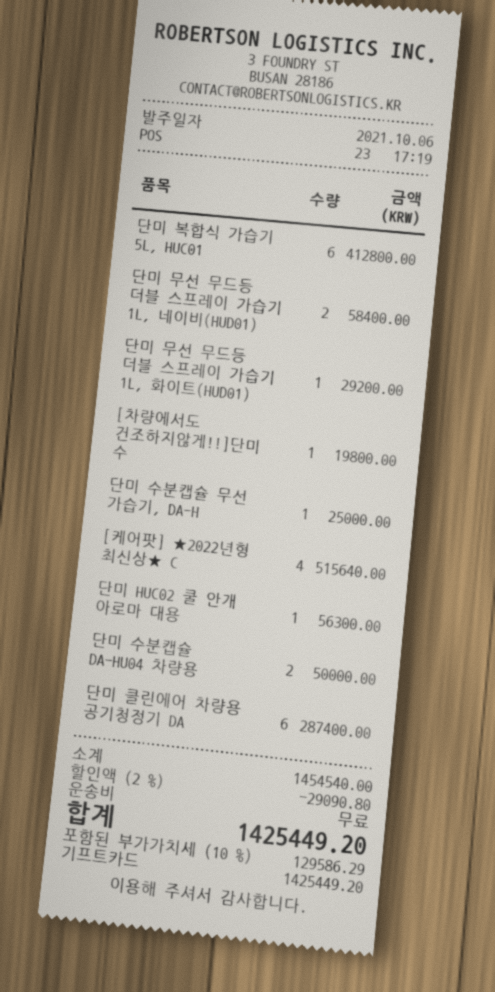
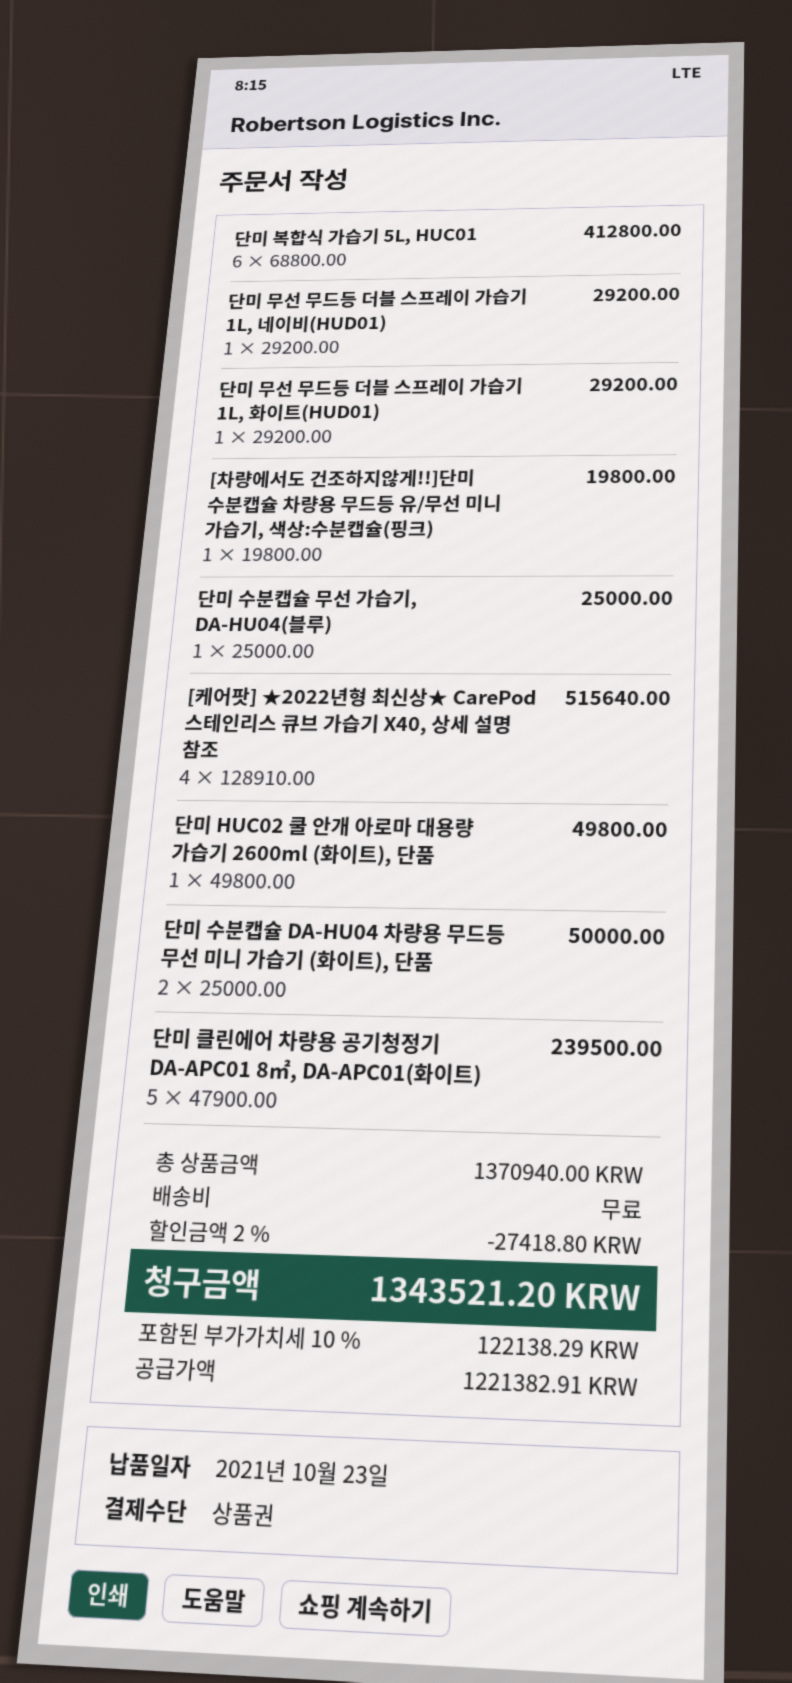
단미 무선 무드등 더블 스프레이 가습기 1L, 네이비(HUD01): 2 for 58400.00 -> 1 for 29200.00
단미 HUC02 쿨 안개 아로마 대용: 1 for 56300.00 -> 1 for 49800.00
단미 클린에어 차량용 공기청정기 DA: 6 for 287400.00 -> 5 for 239500.00
subtotal: 1454540.00 -> 1370940.00
discount: 2% = 29090.80 -> 2% = 27418.80
tax: 10% = 129586.29 -> 10% = 122138.29
total: 1425449.20 -> 1343521.20

